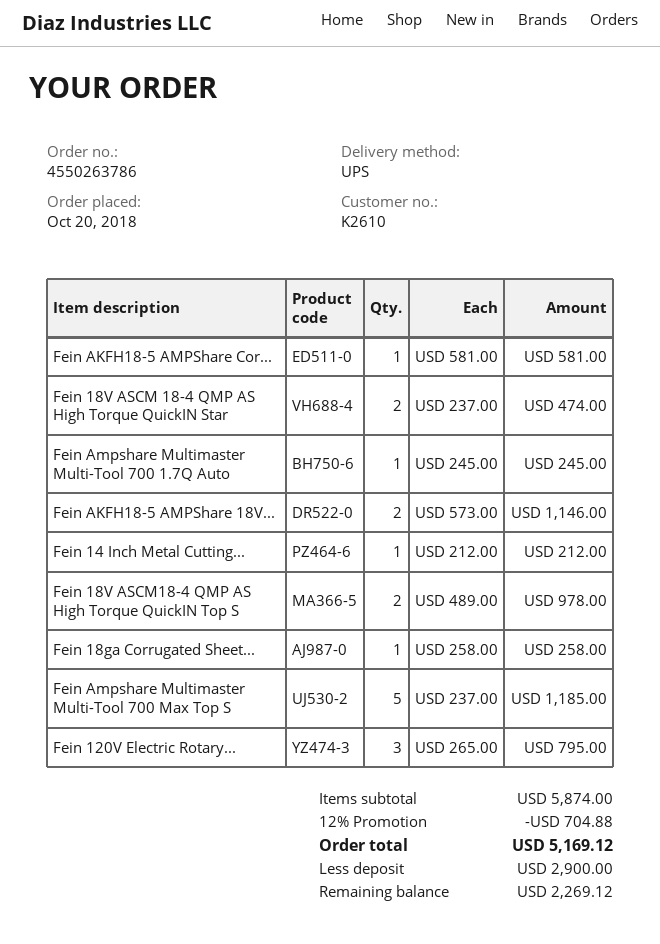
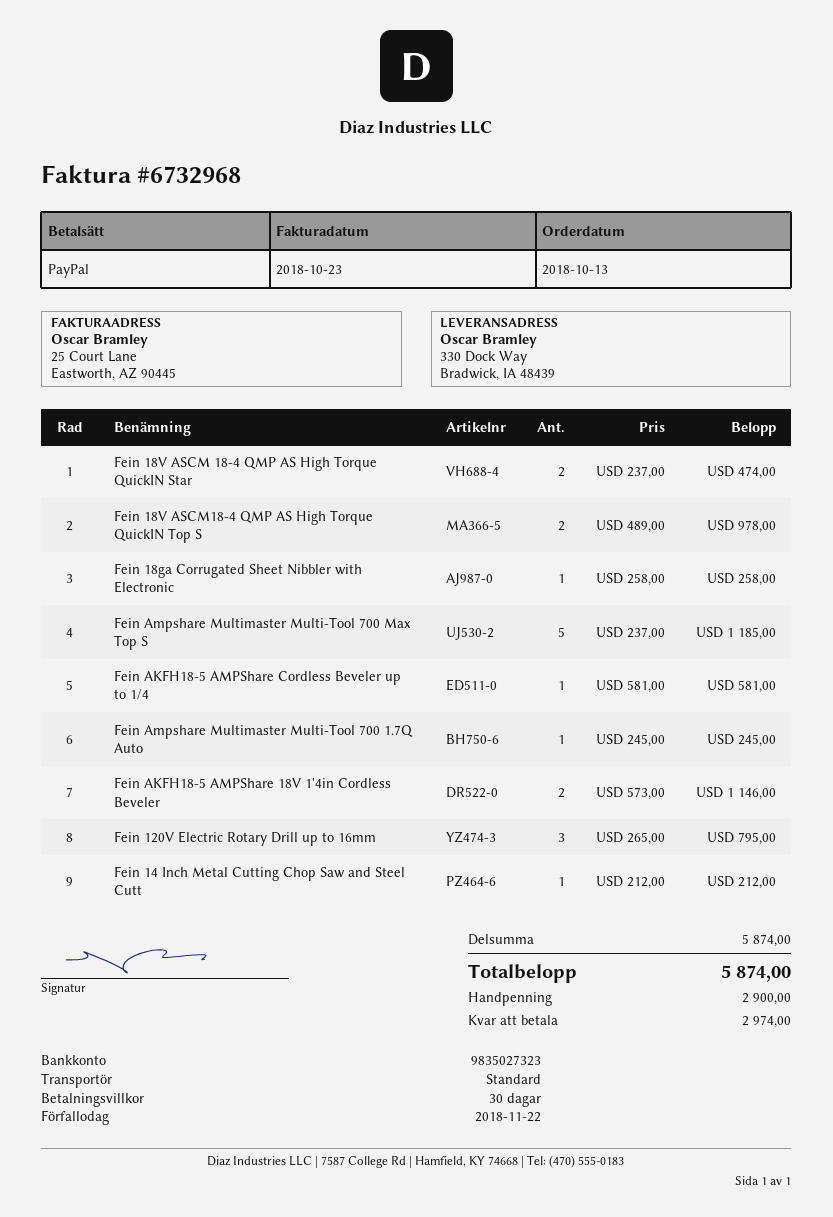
order date: 2018-10-20 -> 2018-10-13
shipping method: UPS -> standard
discount: 12% = 704.88 -> none
total: 5169.12 -> 5874.00
balance: 2269.12 -> 2974.00

